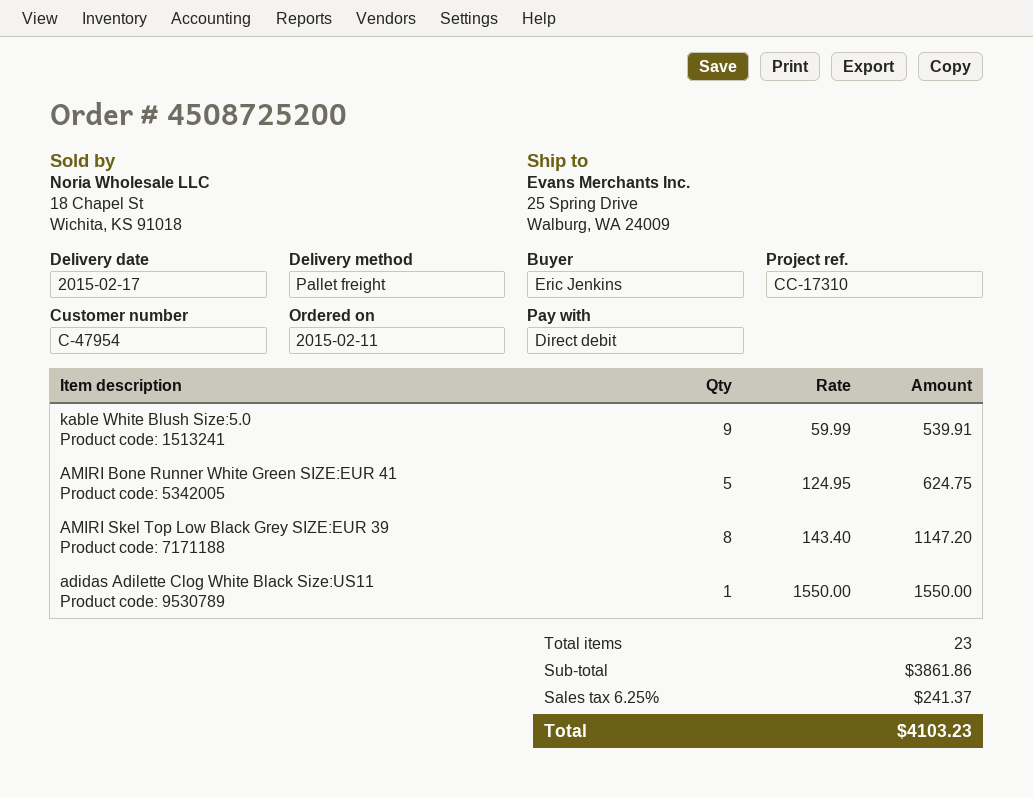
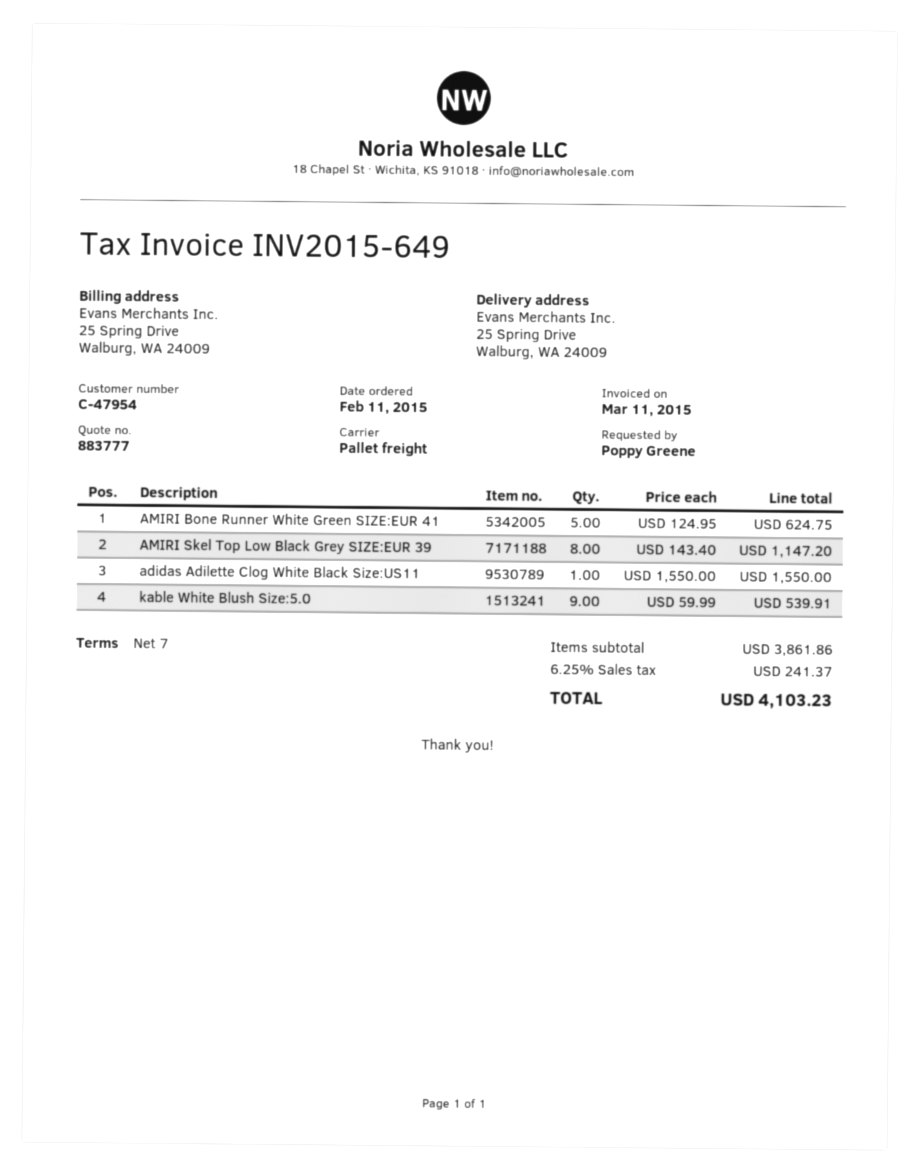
ordered by: Eric Jenkins -> Poppy Greene

